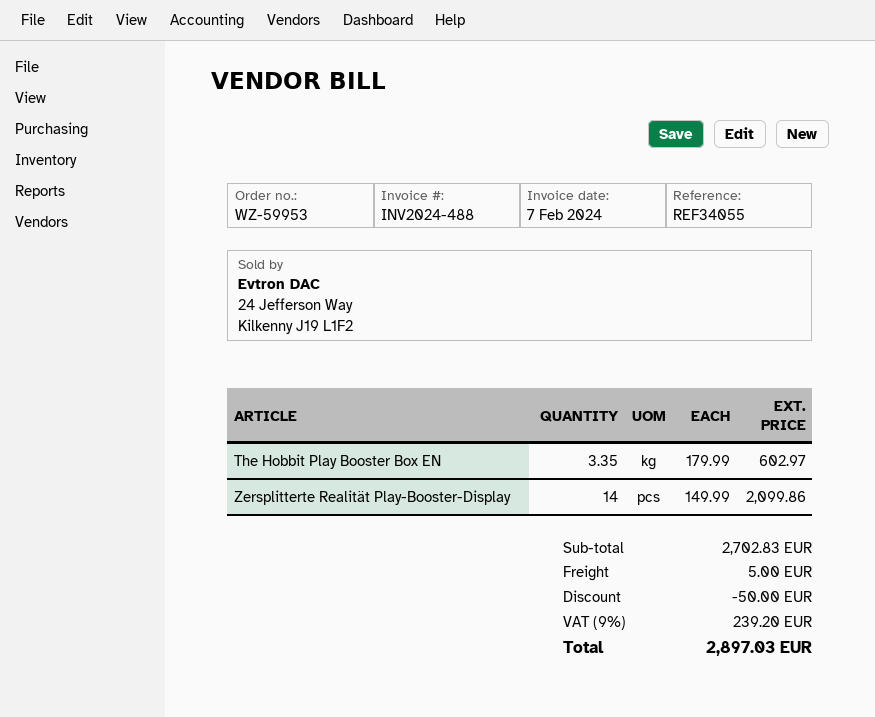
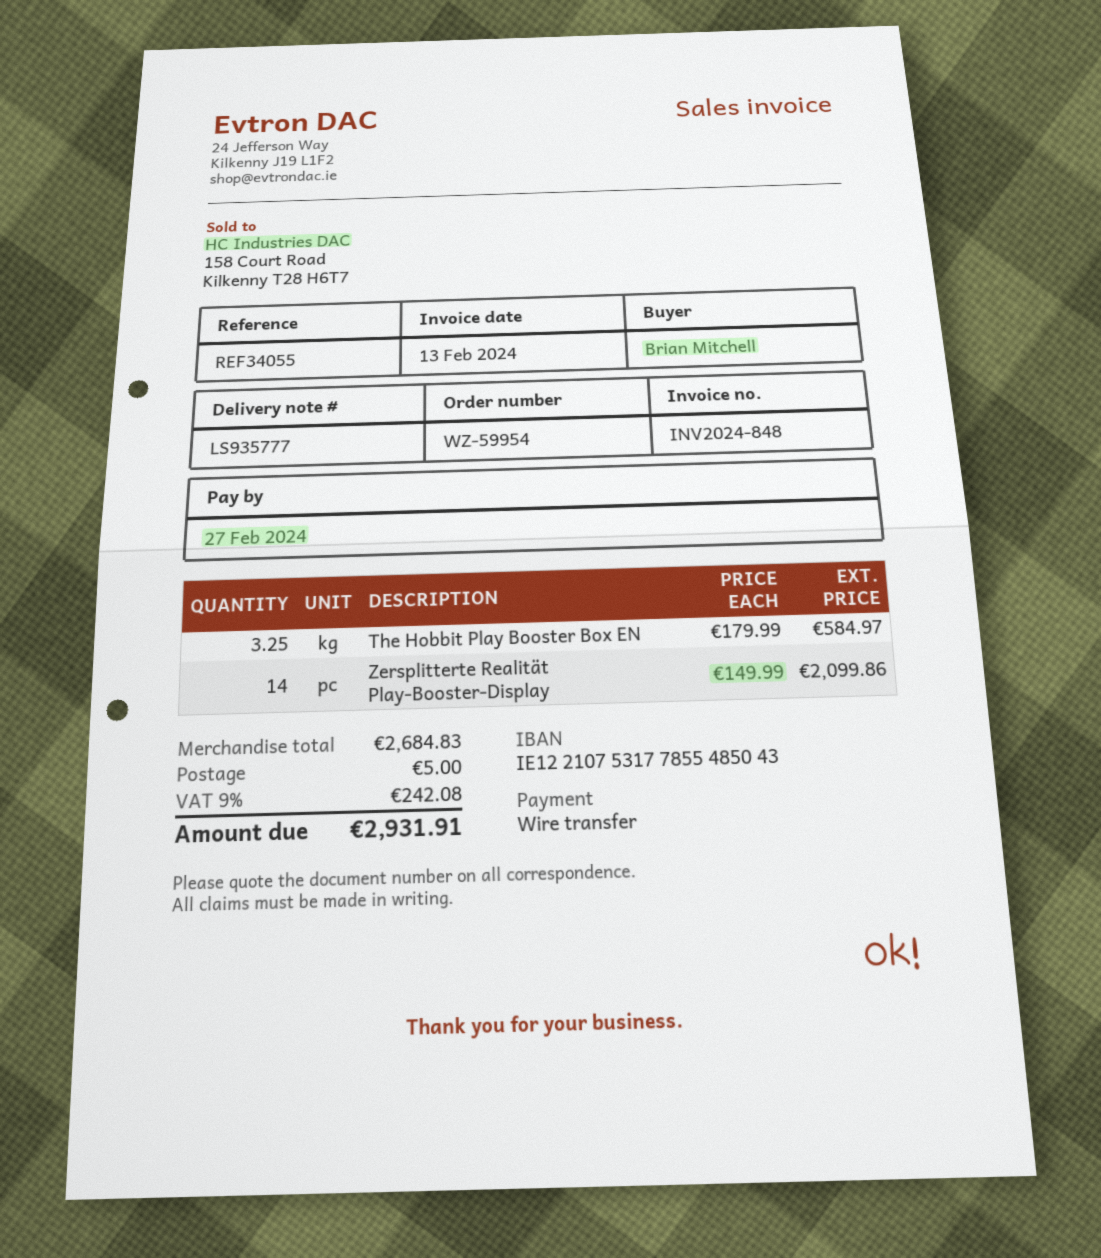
order number: WZ-59953 -> WZ-59954
invoice number: INV2024-488 -> INV2024-848
invoice date: 2024-02-07 -> 2024-02-13
The Hobbit Play Booster Box EN: 3.35 x 179.99 = 602.97 -> 3.25 x 179.99 = 584.97
subtotal: 2702.83 -> 2684.83
discount: 50.00 -> none
tax: 9% = 239.20 -> 9% = 242.08
total: 2897.03 -> 2931.91

